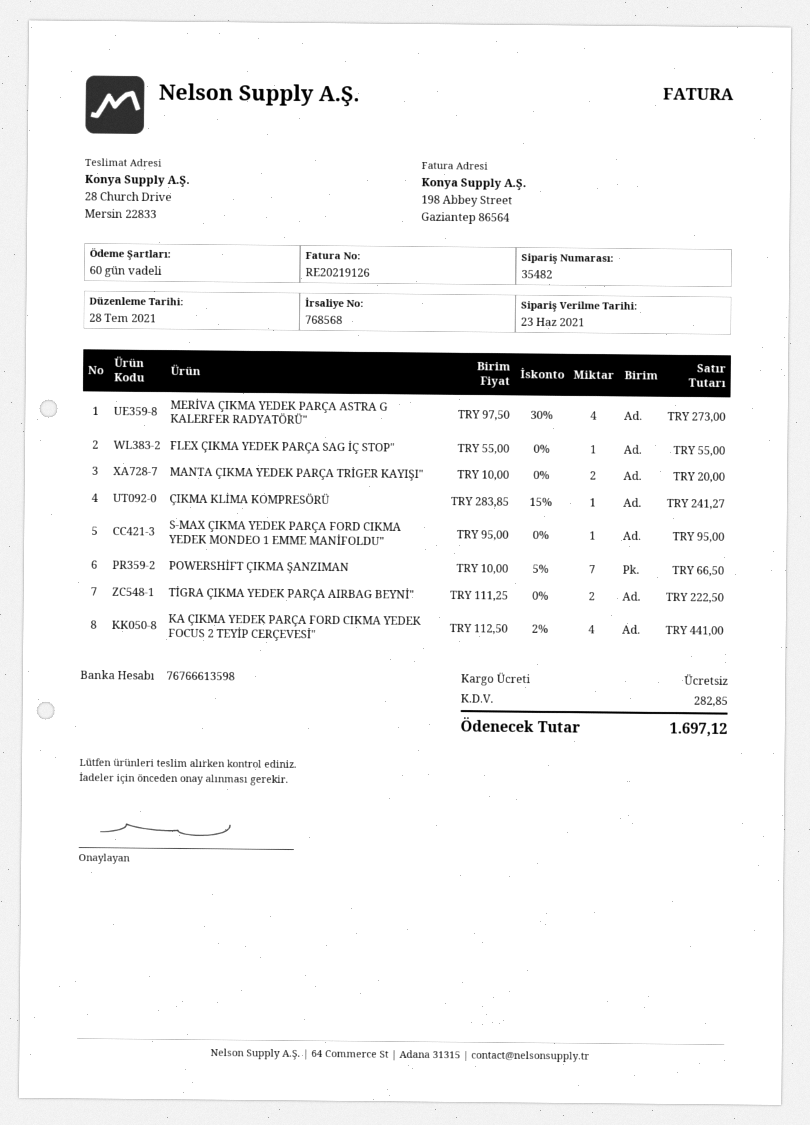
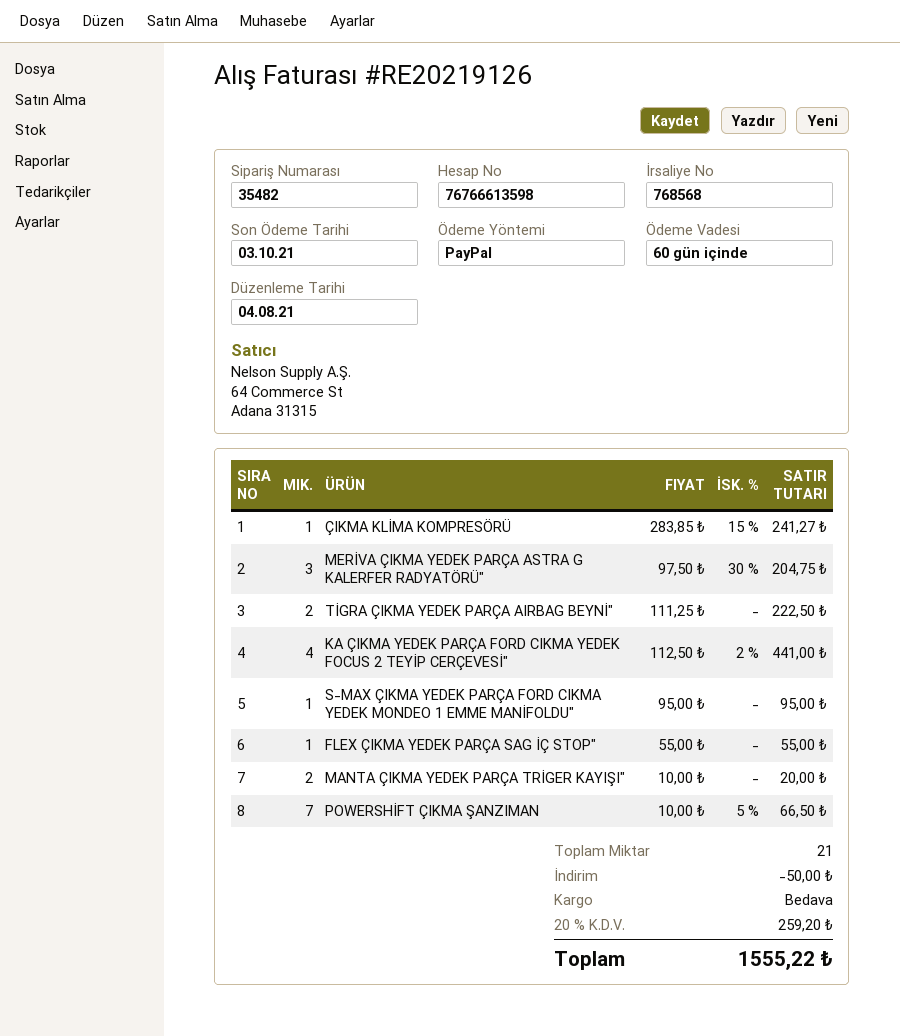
invoice date: 2021-07-28 -> 2021-08-04
MERİVA ÇIKMA YEDEK PARÇA ASTRA G KALERFER RADYATÖRÜ": 4 x 97.50 - 30% = 273.00 -> 3 x 97.50 - 30% = 204.75
discount: none -> 50.00
tax: 282.85 -> 259.20
total: 1697.12 -> 1555.22

